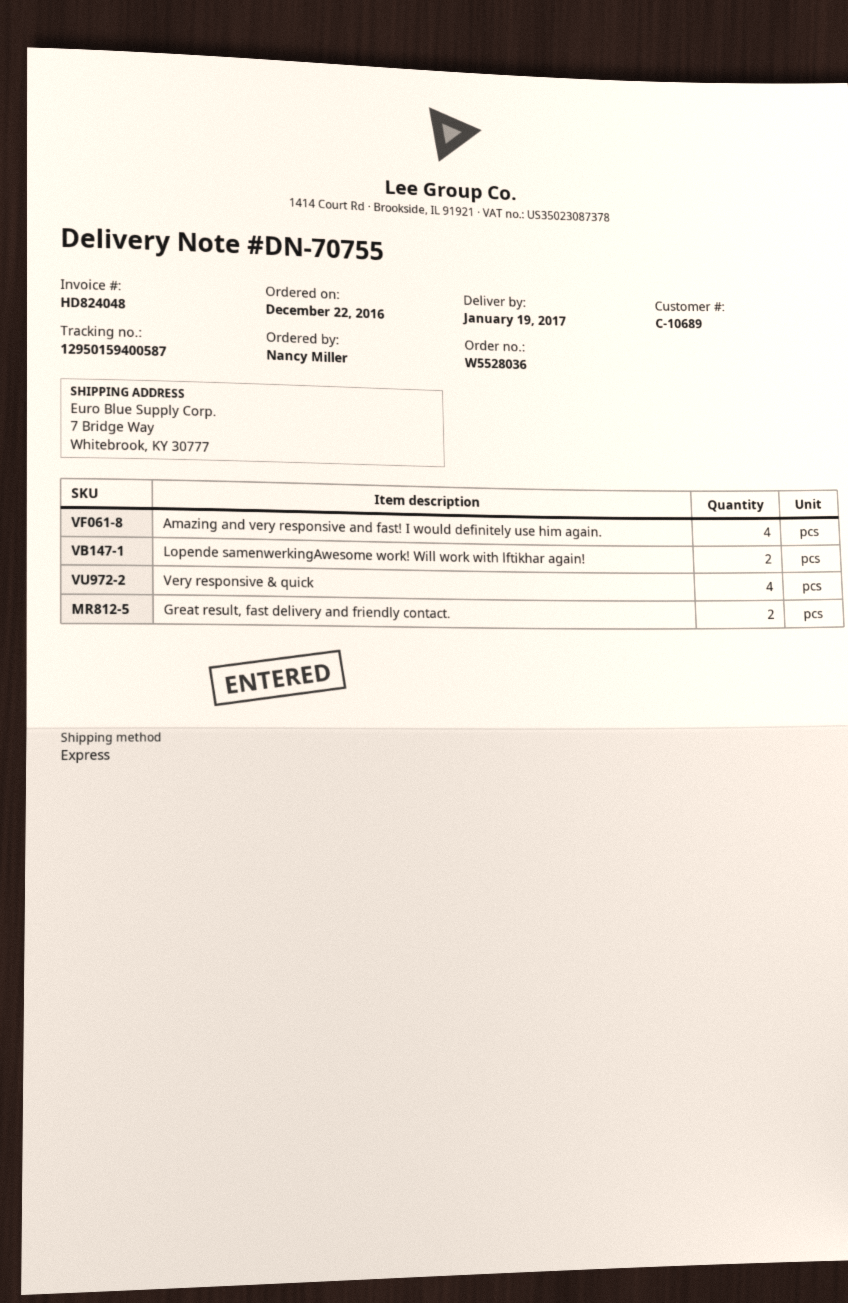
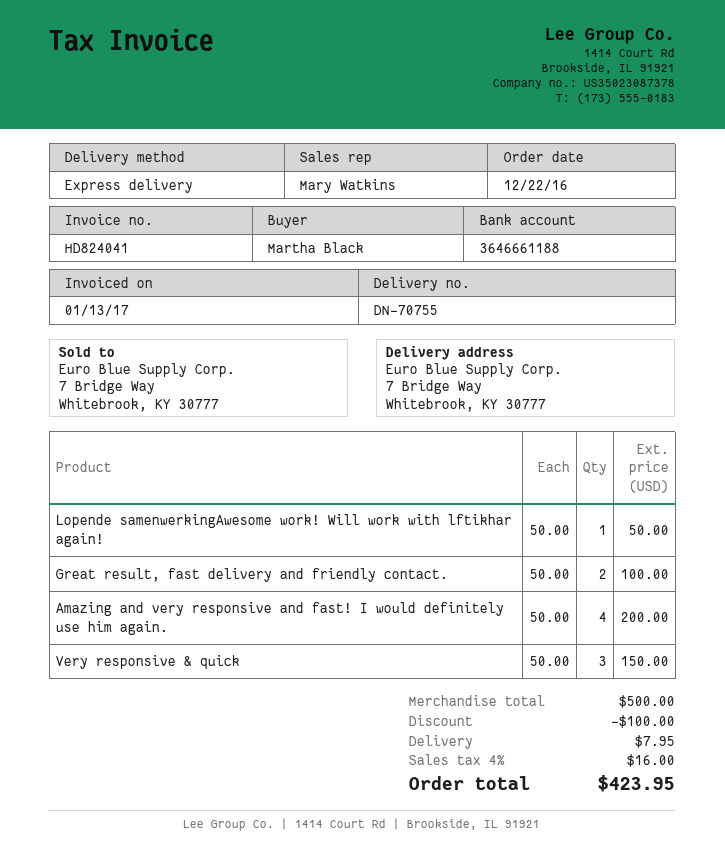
invoice number: HD824048 -> HD824041
ordered by: Nancy Miller -> Martha Black
Lopende samenwerkingAwesome work! Will work with lftikhar again!: 2 -> 1
Very responsive & quick: 4 -> 3

